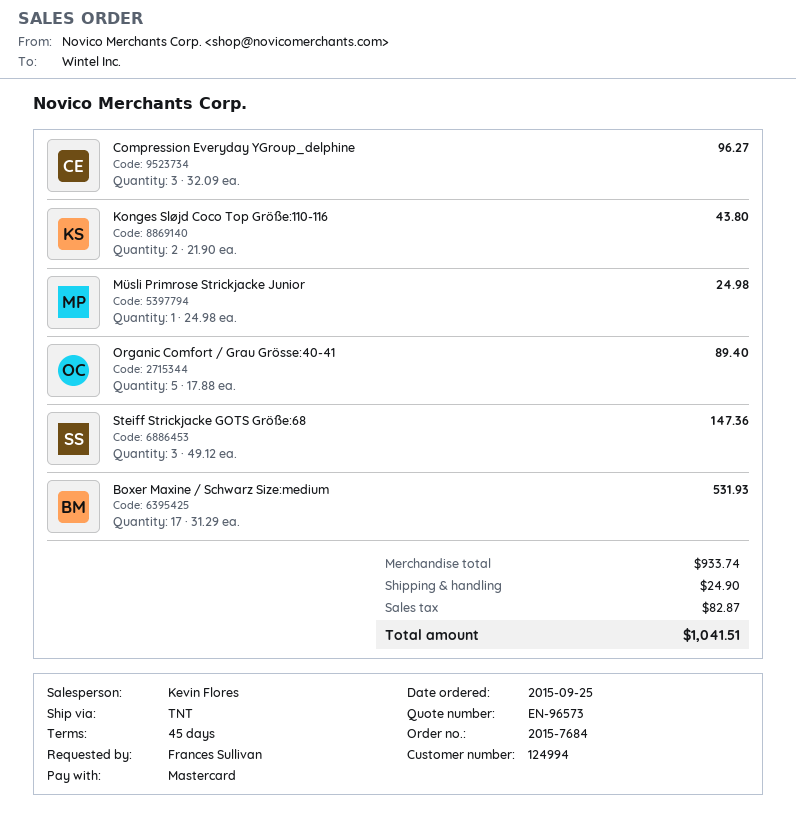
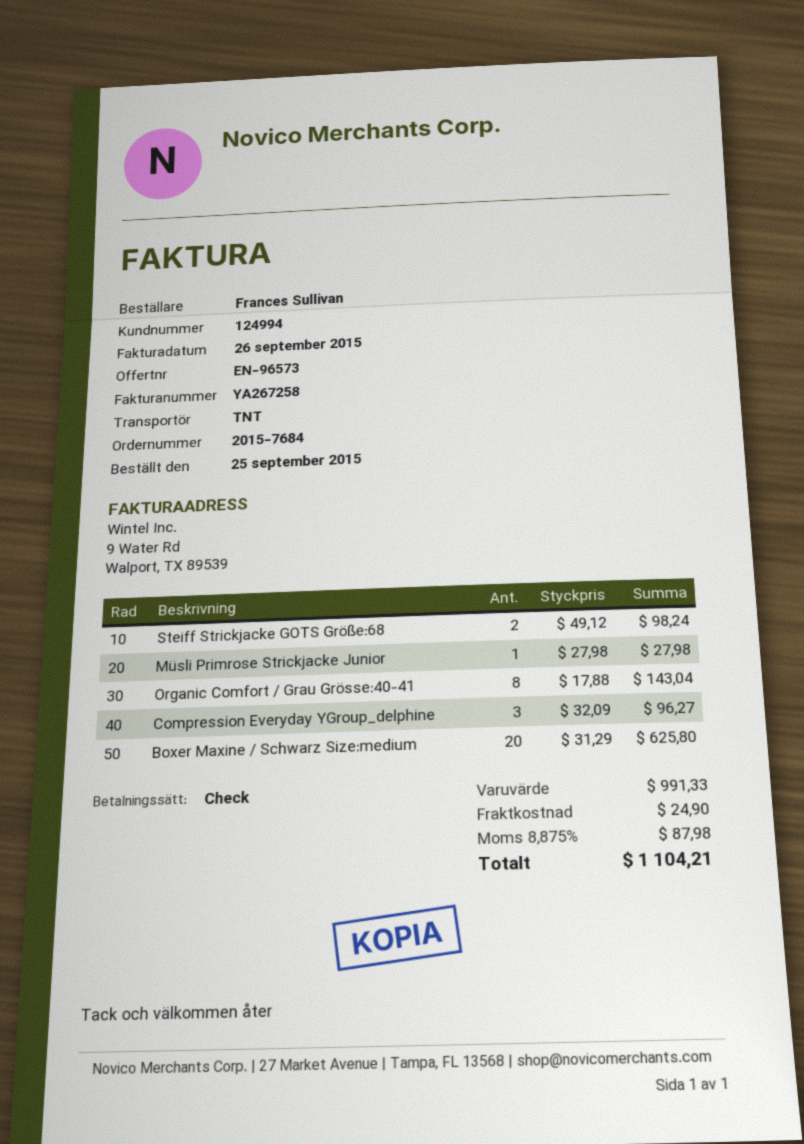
payment method: Mastercard -> cheque
Konges Sløjd Coco Top Größe:110-116: 2 x 21.90 = 43.80 -> none
Müsli Primrose Strickjacke Junior: 1 x 24.98 = 24.98 -> 1 x 27.98 = 27.98
Organic Comfort / Grau Grösse:40-41: 5 x 17.88 = 89.40 -> 8 x 17.88 = 143.04
Steiff Strickjacke GOTS Größe:68: 3 x 49.12 = 147.36 -> 2 x 49.12 = 98.24
Boxer Maxine / Schwarz Size:medium: 17 x 31.29 = 531.93 -> 20 x 31.29 = 625.80
subtotal: 933.74 -> 991.33
tax: 82.87 -> 87.98
total: 1041.51 -> 1104.21

